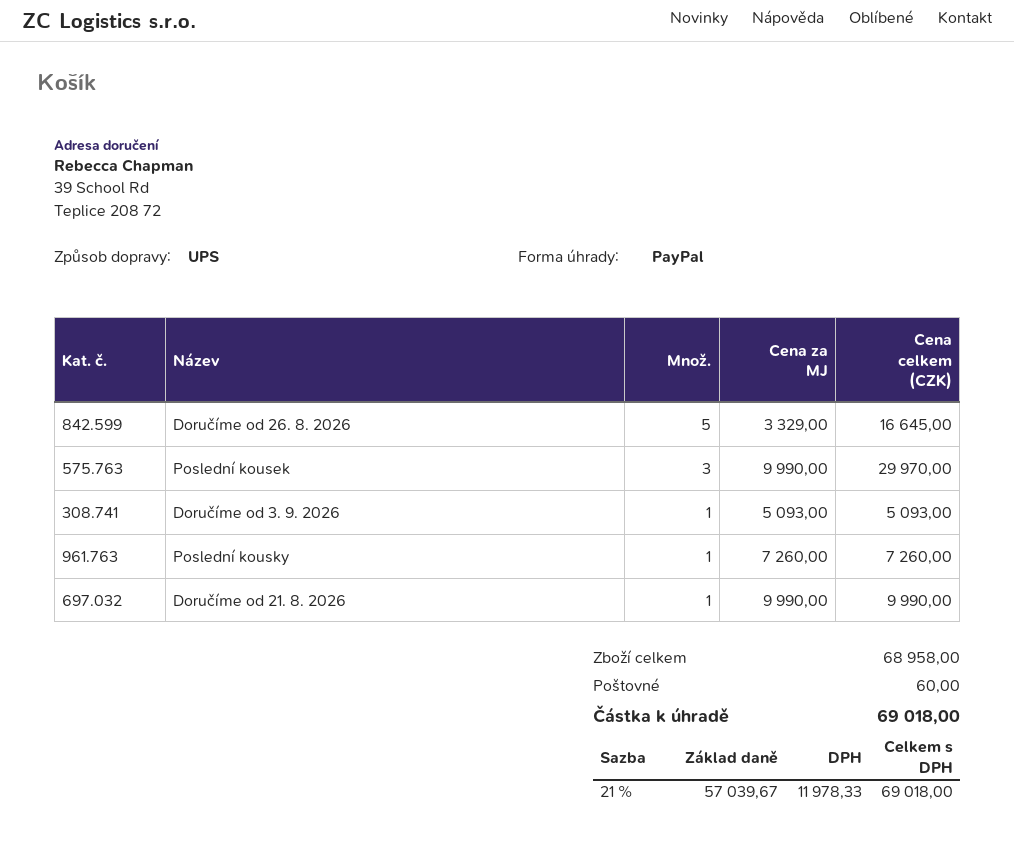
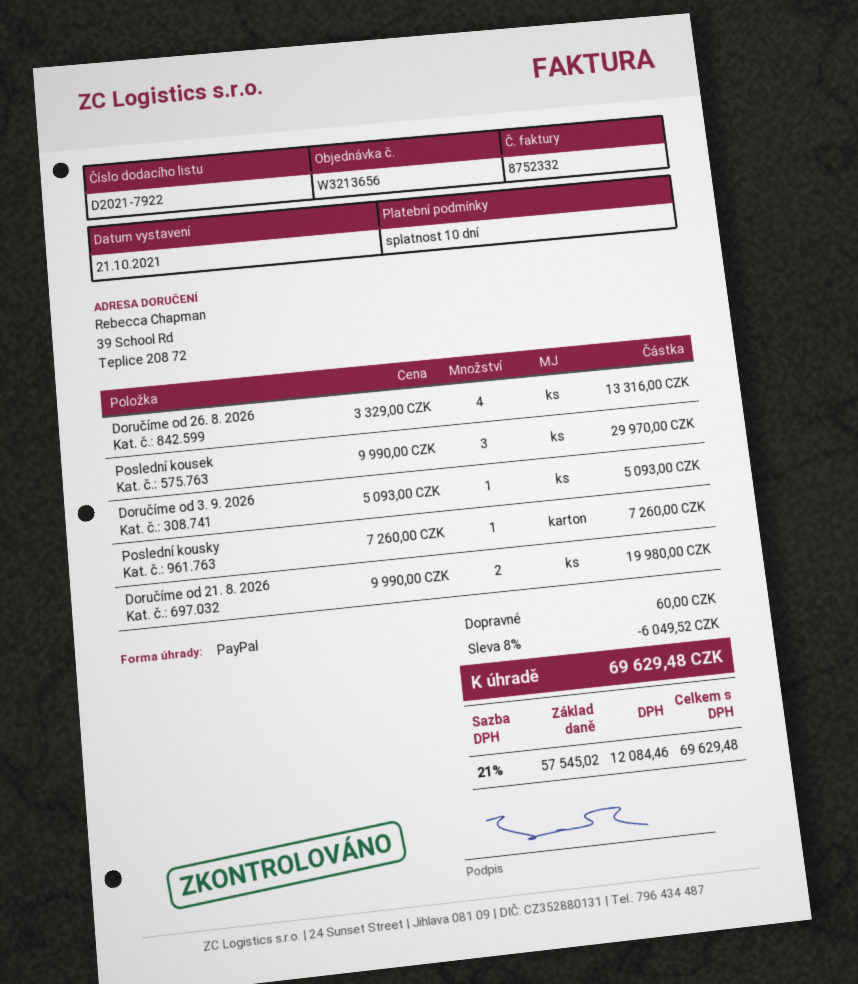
Doručíme od 26. 8. 2026: 5 x 3329.00 = 16645.00 -> 4 x 3329.00 = 13316.00
Doručíme od 21. 8. 2026: 1 x 9990.00 = 9990.00 -> 2 x 9990.00 = 19980.00
discount: none -> 8% = 6049.52
net: 57039.67 -> 57545.02
tax: 21% = 11978.33 -> 21% = 12084.46
total: 69018.00 -> 69629.48

